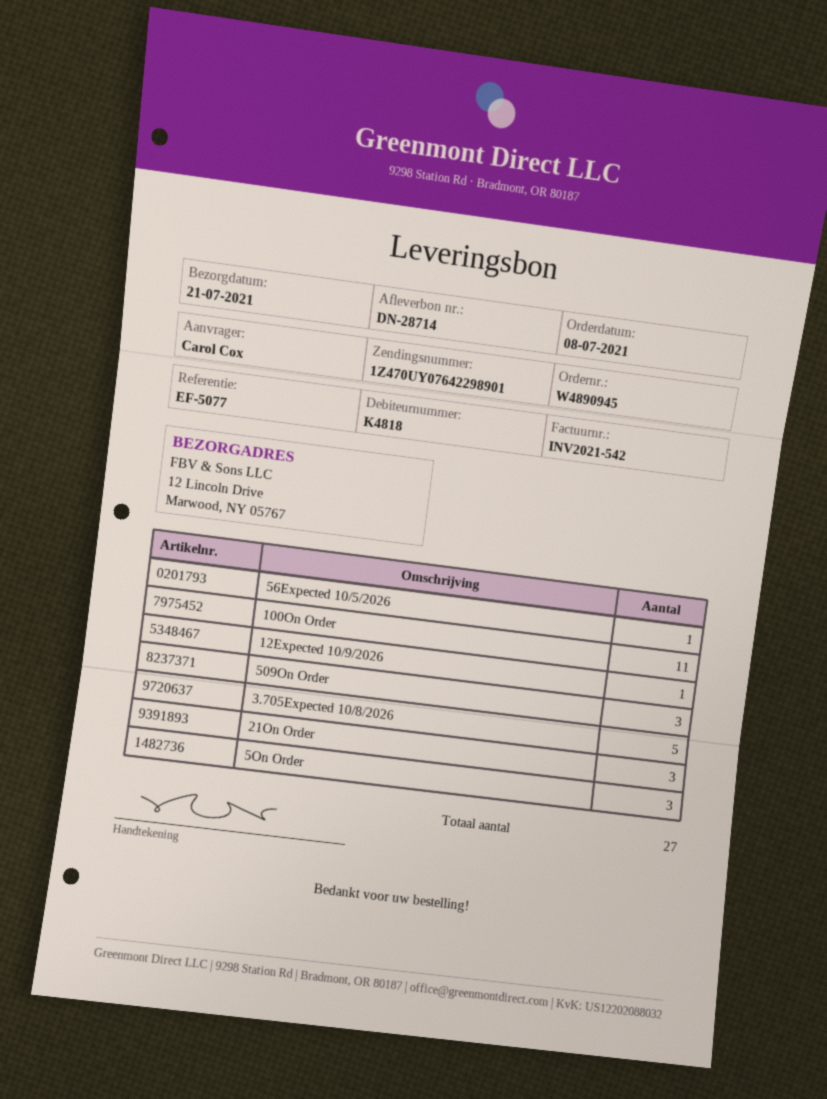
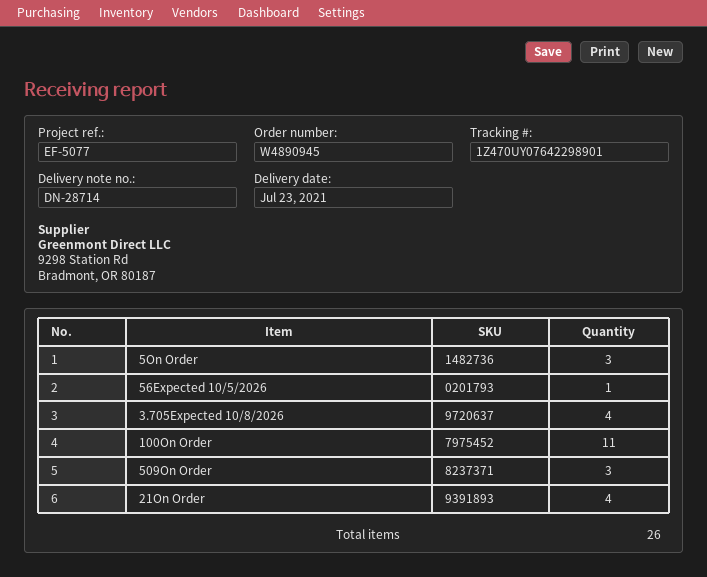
delivery date: 2021-07-21 -> 2021-07-23
12Expected 10/9/2026: 1 -> none
3.705Expected 10/8/2026: 5 -> 4
21On Order: 3 -> 4
total quantity: 27 -> 26

